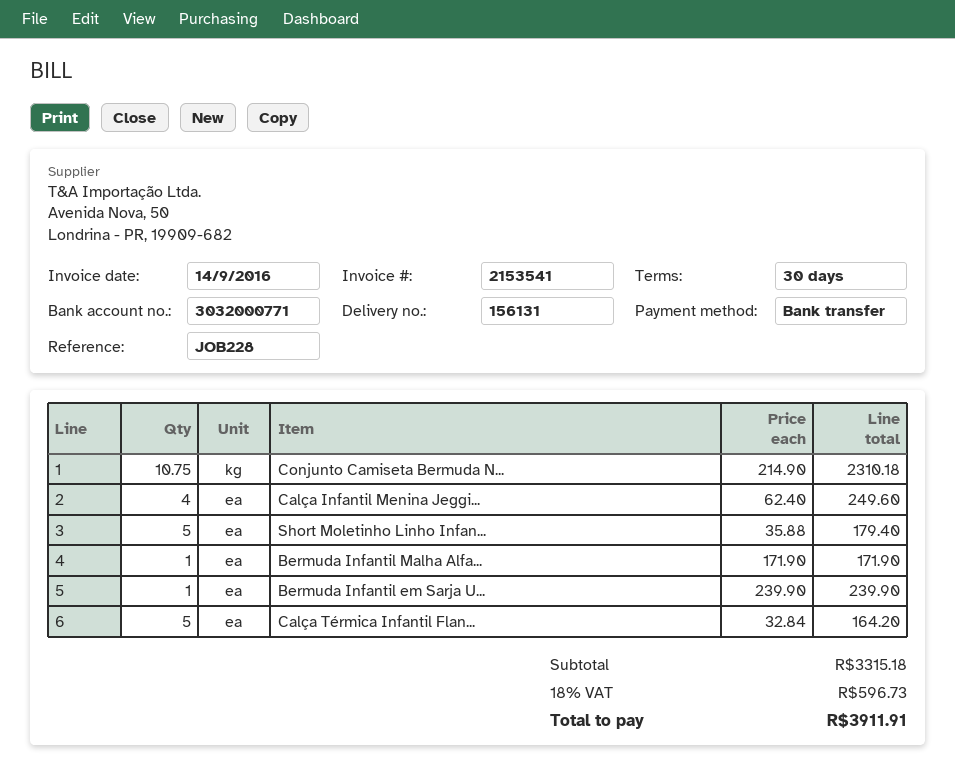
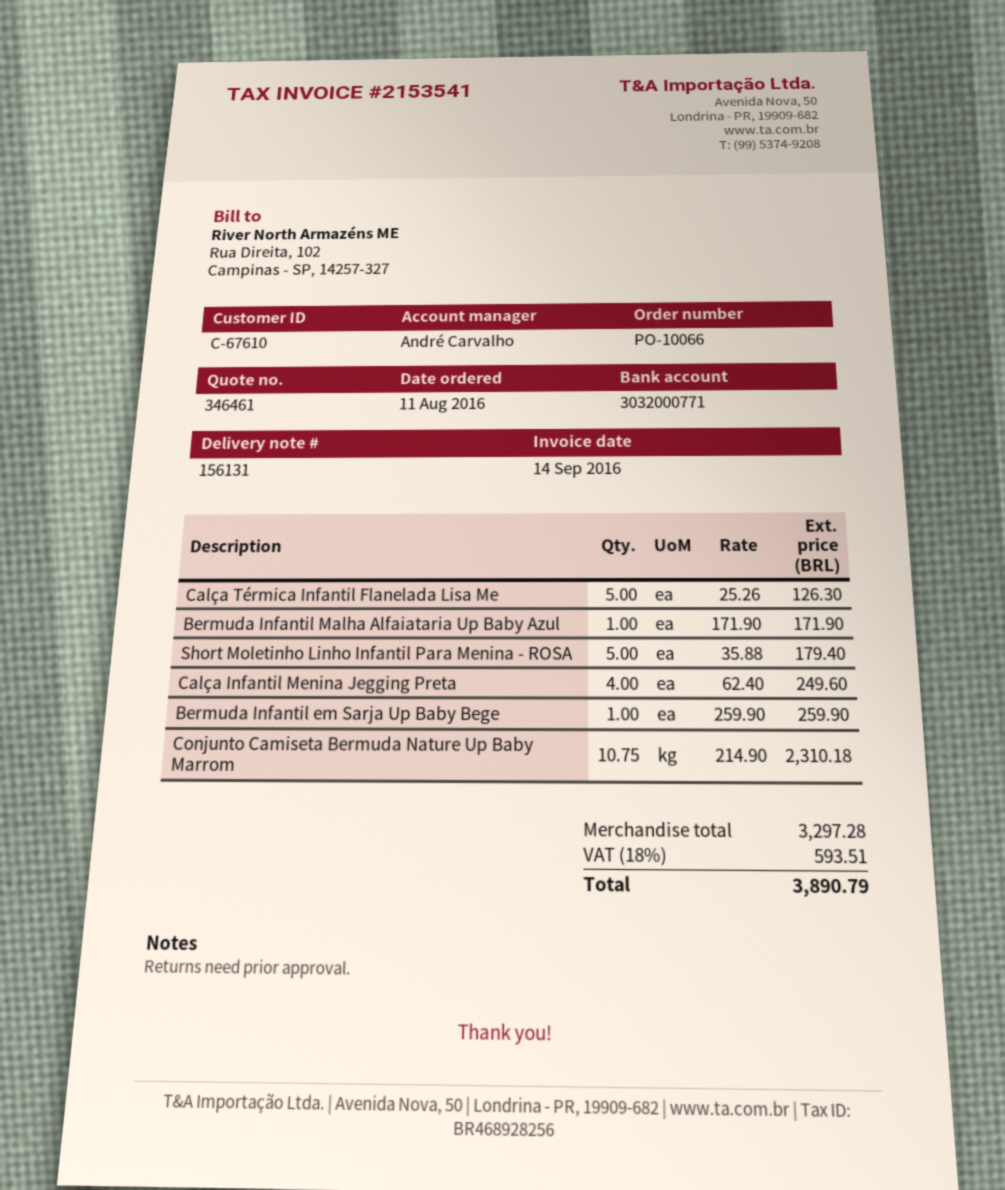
Bermuda Infantil em Sarja U...: 1 x 239.90 = 239.90 -> 1 x 259.90 = 259.90
Calça Térmica Infantil Flan...: 5 x 32.84 = 164.20 -> 5 x 25.26 = 126.30
subtotal: 3315.18 -> 3297.28
tax: 18% = 596.73 -> 18% = 593.51
total: 3911.91 -> 3890.79

